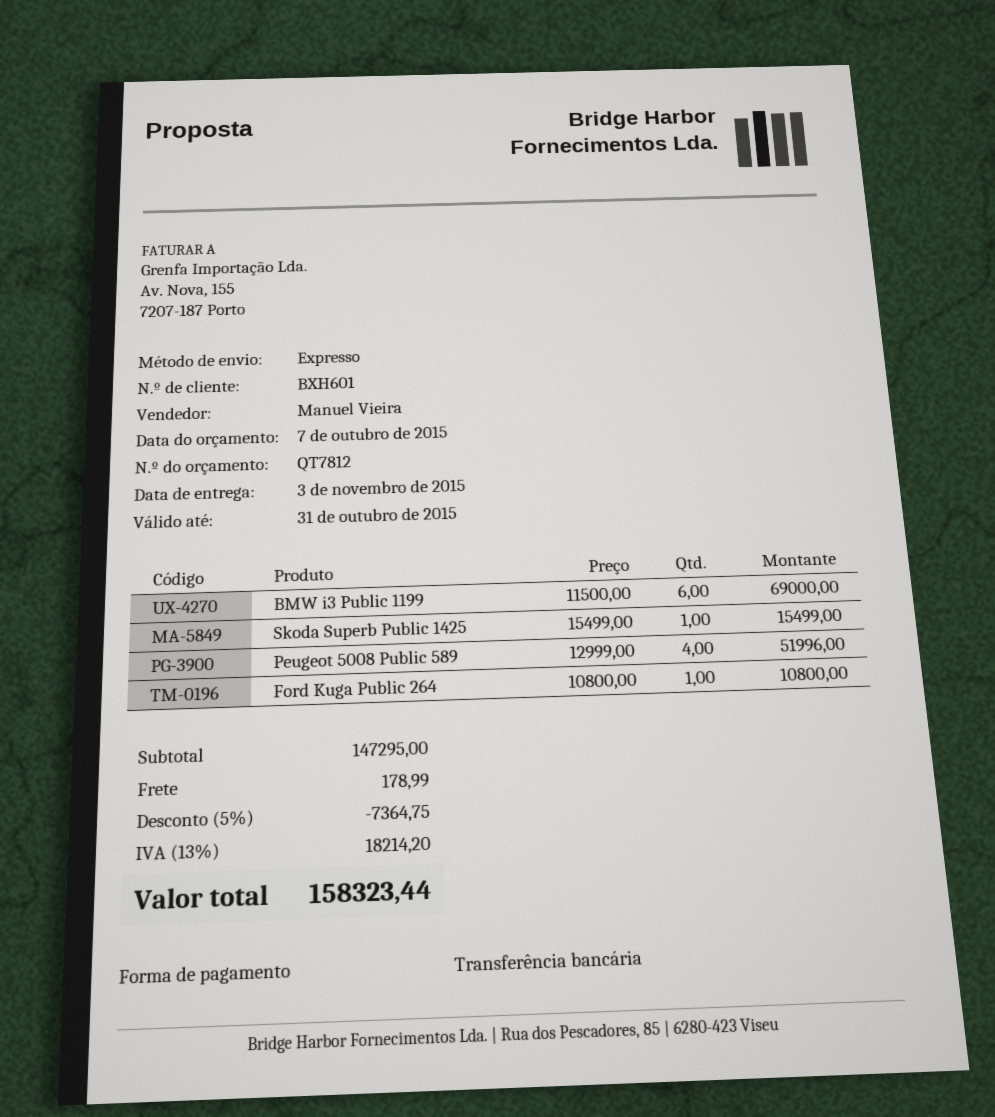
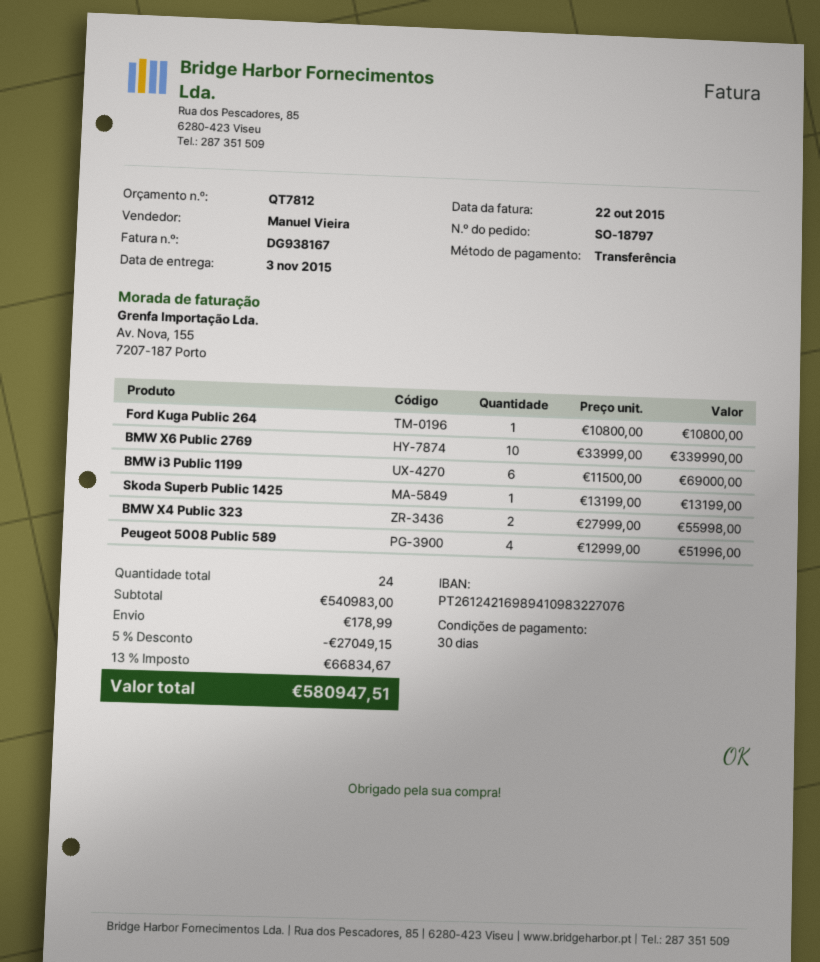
Skoda Superb Public 1425: 1 x 15499.00 = 15499.00 -> 1 x 13199.00 = 13199.00
BMW X6 Public 2769: none -> 10 x 33999.00 = 339990.00
BMW X4 Public 323: none -> 2 x 27999.00 = 55998.00
subtotal: 147295.00 -> 540983.00
discount: 5% = 7364.75 -> 5% = 27049.15
tax: 13% = 18214.20 -> 13% = 66834.67
total: 158323.44 -> 580947.51

